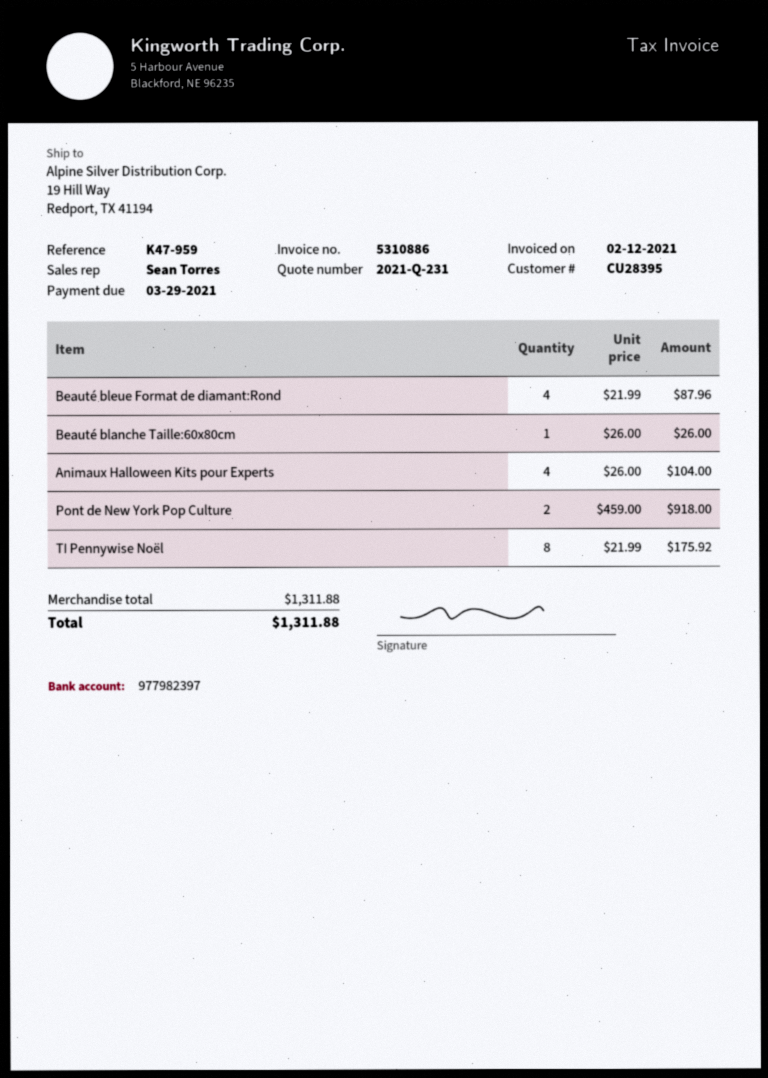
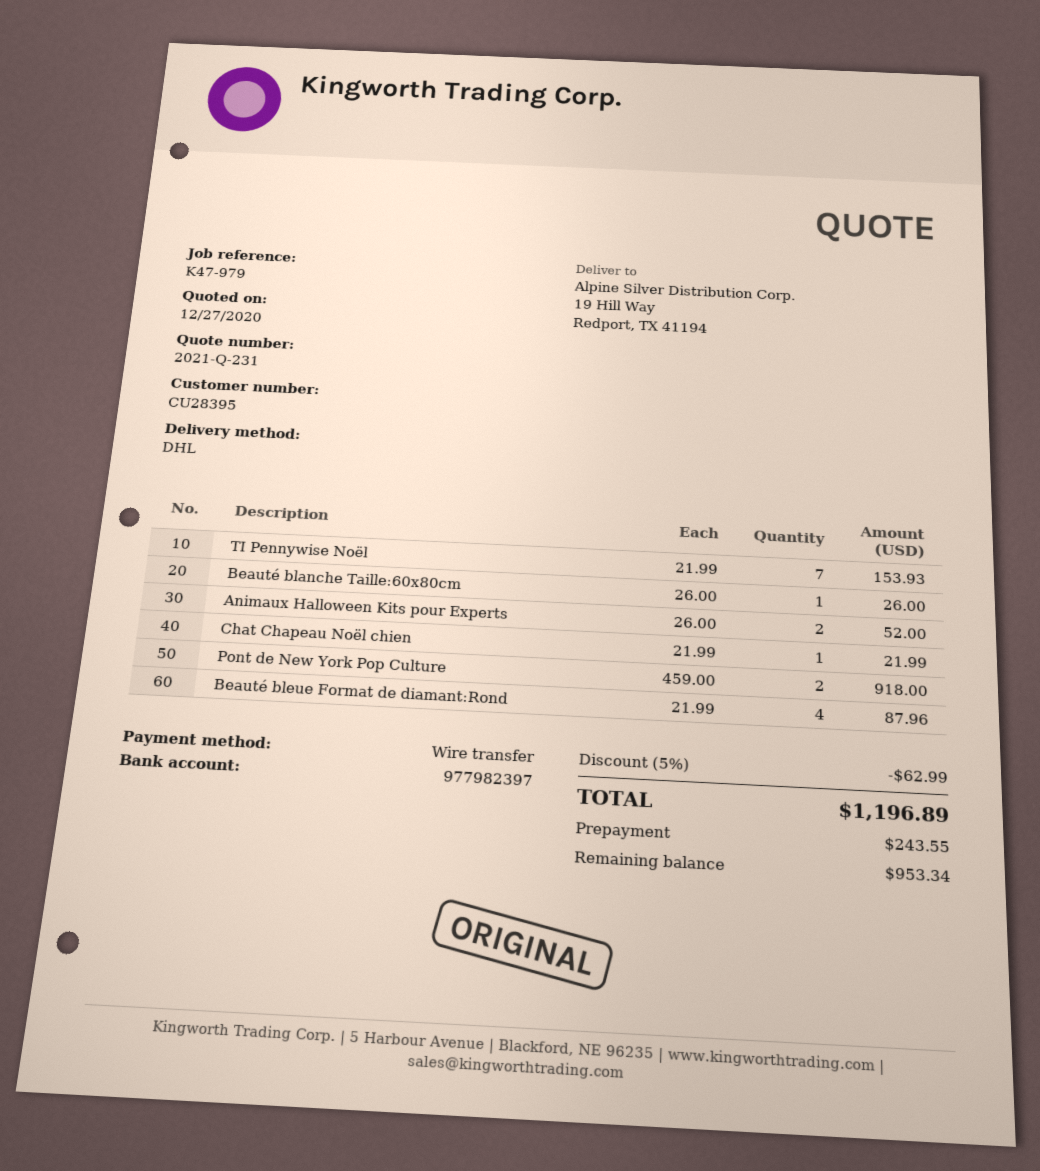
reference: K47-959 -> K47-979
Animaux Halloween Kits pour Experts: 4 x 26.00 = 104.00 -> 2 x 26.00 = 52.00
TI Pennywise Noël: 8 x 21.99 = 175.92 -> 7 x 21.99 = 153.93
Chat Chapeau Noël chien: none -> 1 x 21.99 = 21.99
discount: none -> 5% = 62.99
total: 1311.88 -> 1196.89

